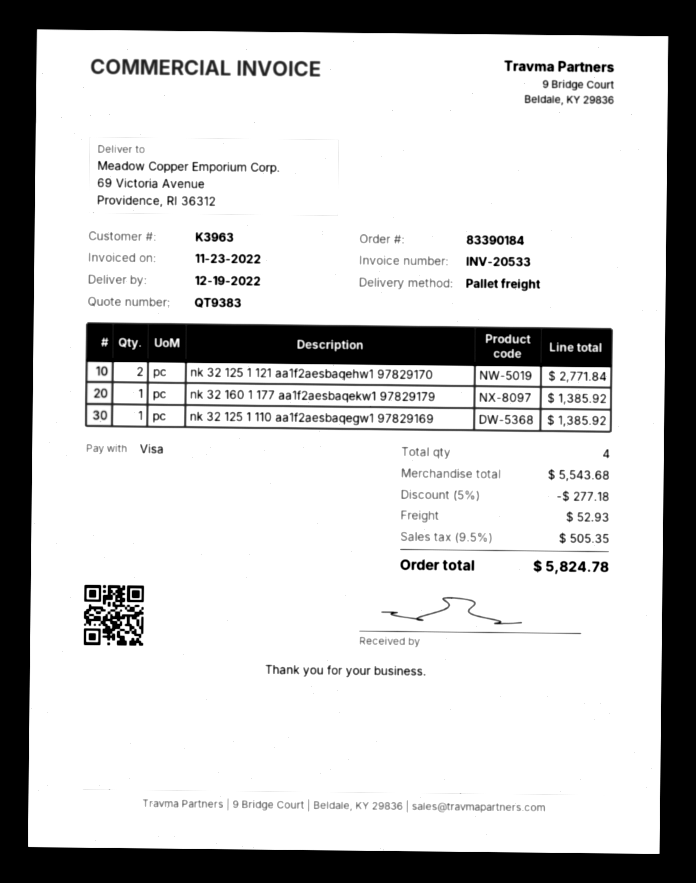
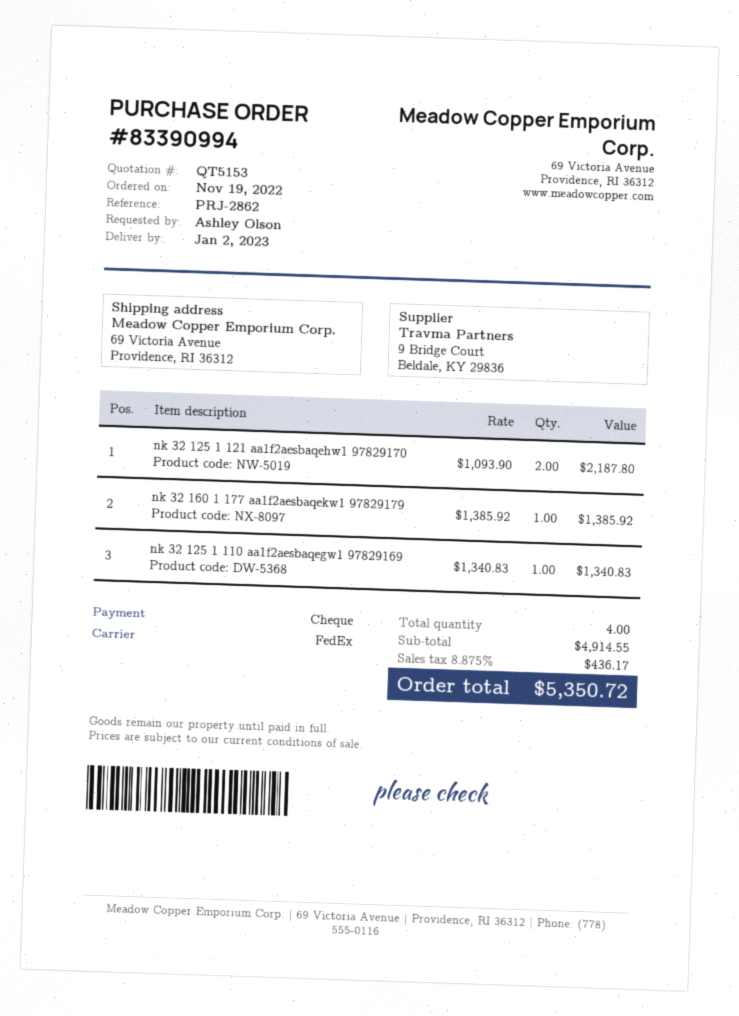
quote number: QT9383 -> QT5153
order number: 83390184 -> 83390994
delivery date: 2022-12-19 -> 2023-01-02
payment method: Visa -> cheque
shipping method: pallet freight -> FedEx
nk 32 125 1 121 aa1f2aesbaqehw1 97829170: 2 for 2771.84 -> 2 for 2187.80
nk 32 125 1 110 aa1f2aesbaqegw1 97829169: 1 for 1385.92 -> 1 for 1340.83
subtotal: 5543.68 -> 4914.55
discount: 5% = 277.18 -> none
shipping: 52.93 -> none
tax: 9.5% = 505.35 -> 8.875% = 436.17
total: 5824.78 -> 5350.72

